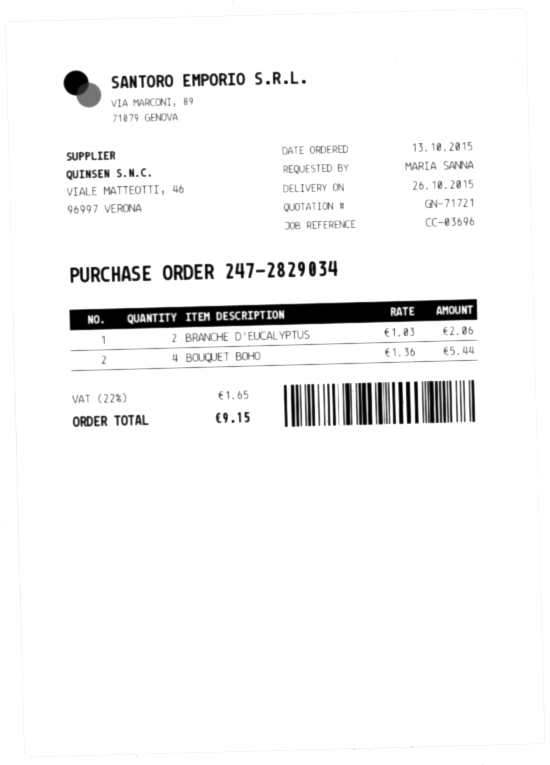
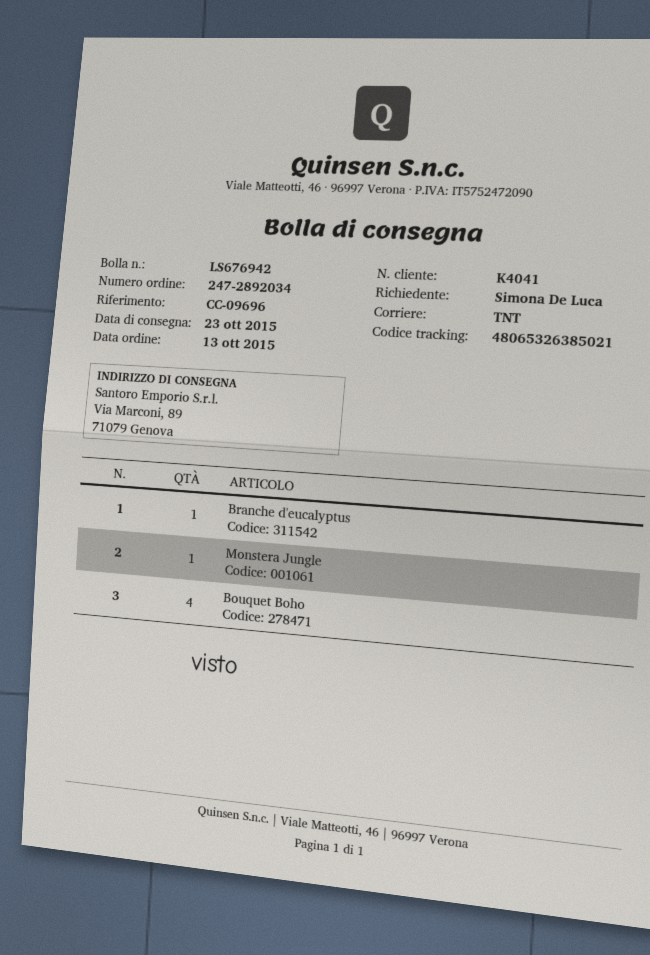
order number: 247-2829034 -> 247-2892034
delivery date: 2015-10-26 -> 2015-10-23
reference: CC-03696 -> CC-09696
ordered by: MARIA SANNA -> Simona De Luca
BRANCHE D'EUCALYPTUS: 2 -> 1
Monstera Jungle: none -> 1

